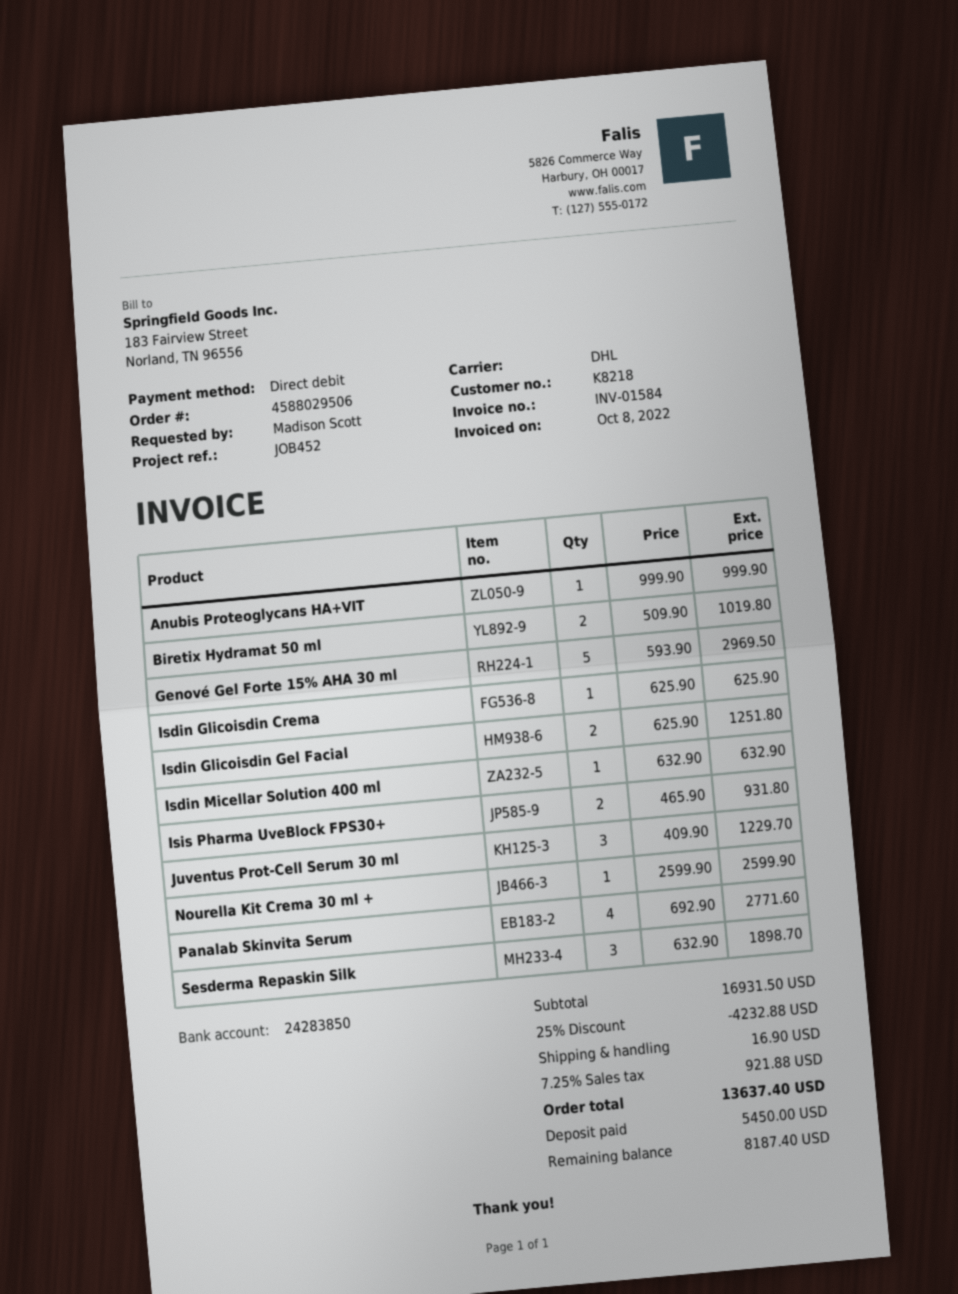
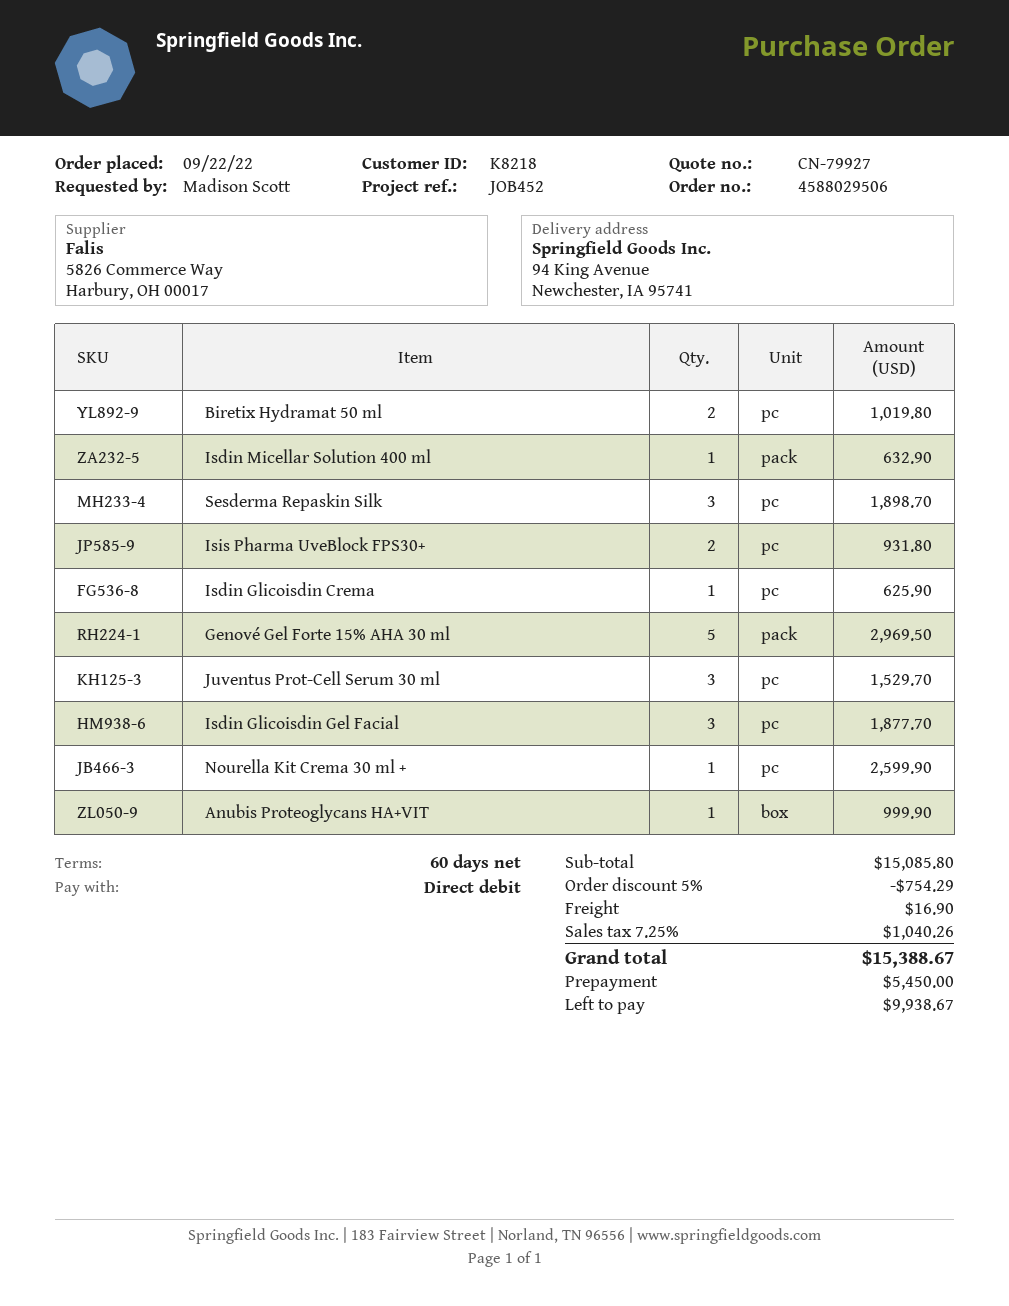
Isdin Glicoisdin Gel Facial: 2 for 1251.80 -> 3 for 1877.70
Juventus Prot-Cell Serum 30 ml: 3 for 1229.70 -> 3 for 1529.70
Panalab Skinvita Serum: 4 for 2771.60 -> none
subtotal: 16931.50 -> 15085.80
discount: 25% = 4232.88 -> 5% = 754.29
tax: 7.25% = 921.88 -> 7.25% = 1040.26
total: 13637.40 -> 15388.67
balance: 8187.40 -> 9938.67

